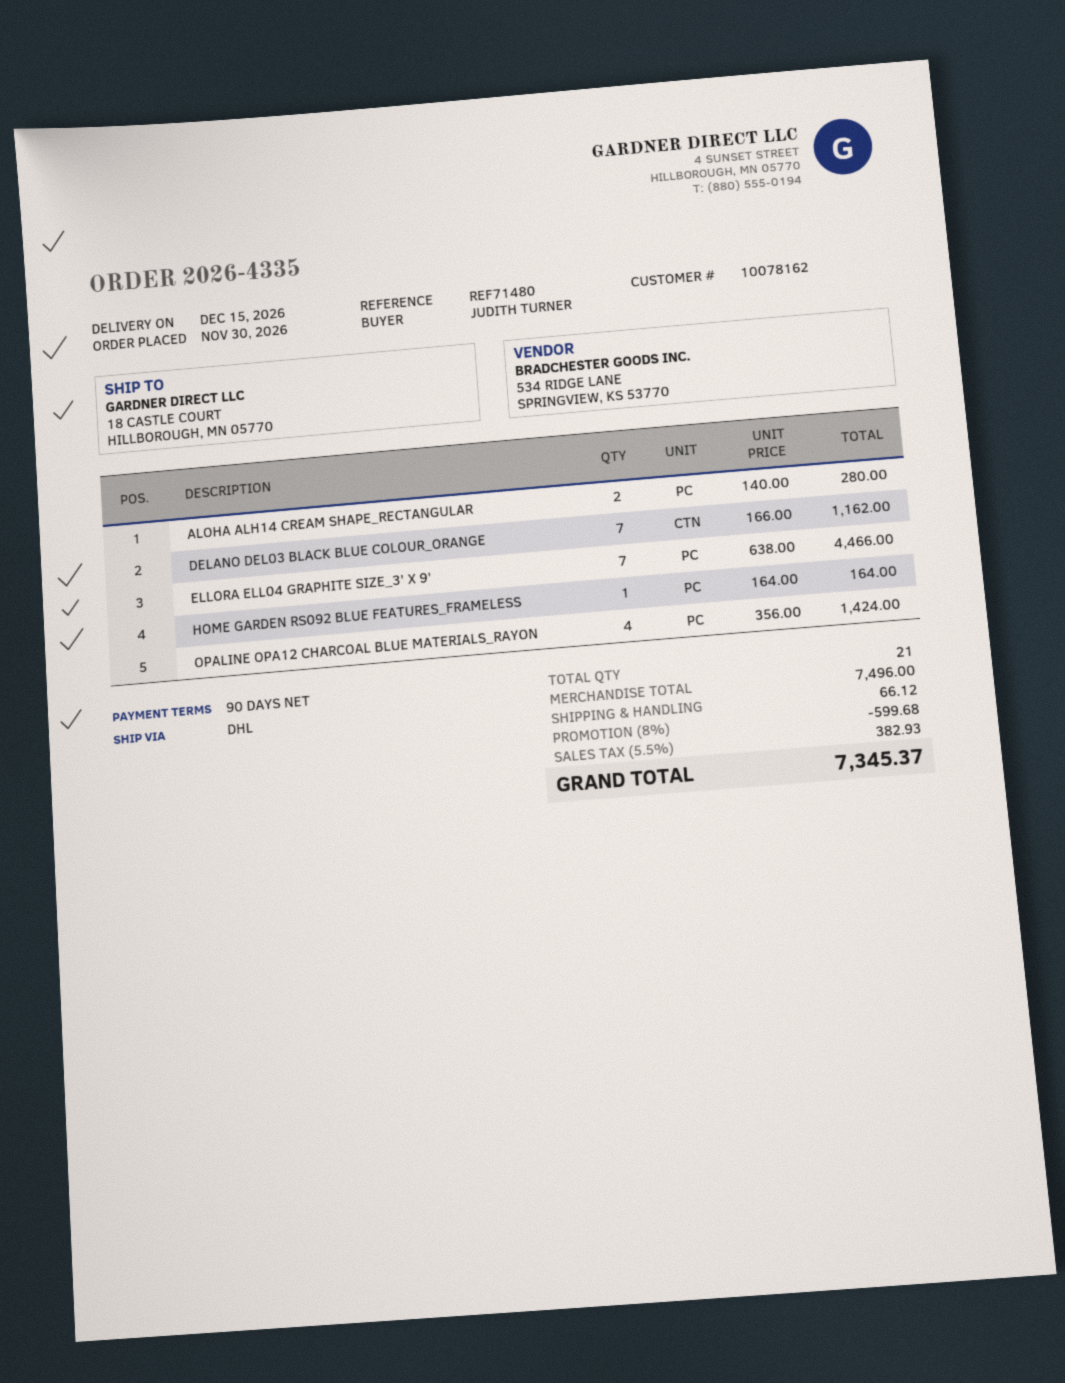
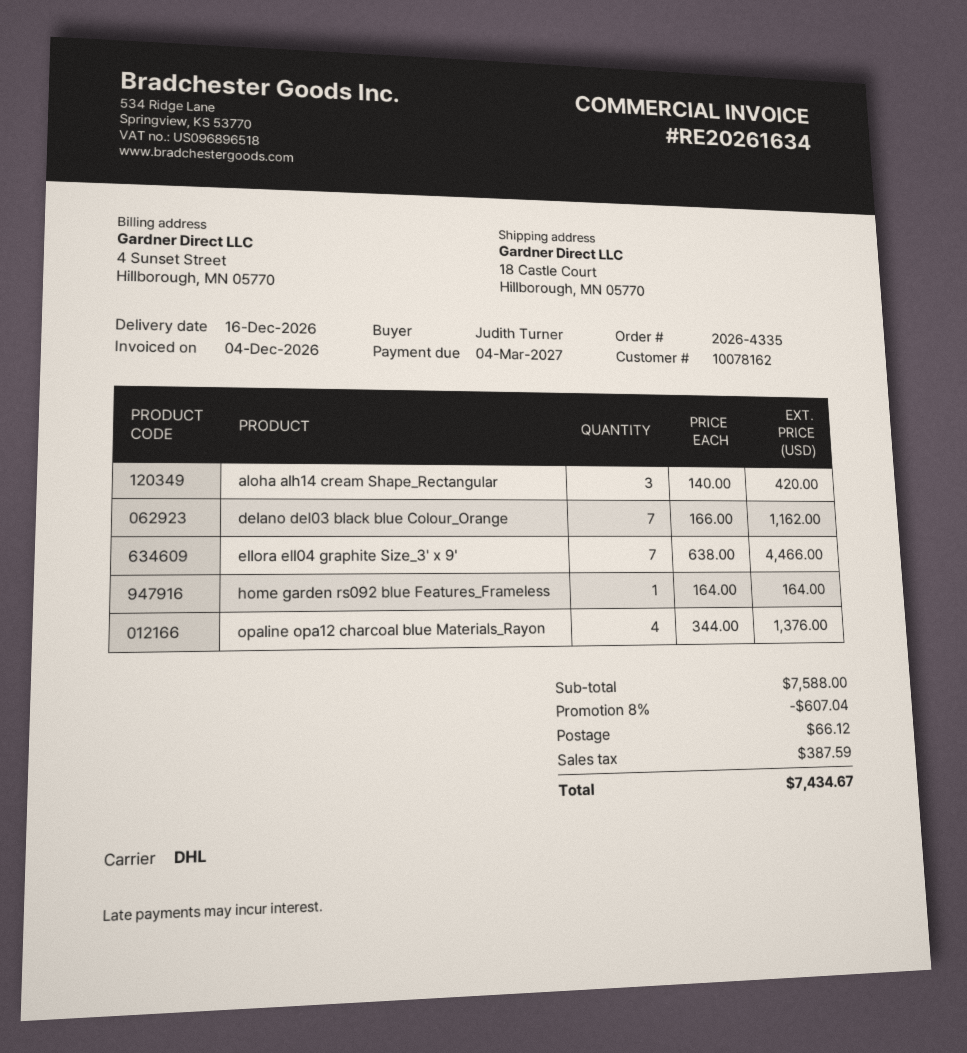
delivery date: 2026-12-15 -> 2026-12-16
ALOHA ALH14 CREAM SHAPE_RECTANGULAR: 2 x 140.00 = 280.00 -> 3 x 140.00 = 420.00
OPALINE OPA12 CHARCOAL BLUE MATERIALS_RAYON: 4 x 356.00 = 1424.00 -> 4 x 344.00 = 1376.00
subtotal: 7496.00 -> 7588.00
discount: 8% = 599.68 -> 8% = 607.04
tax: 382.93 -> 387.59
total: 7345.37 -> 7434.67

